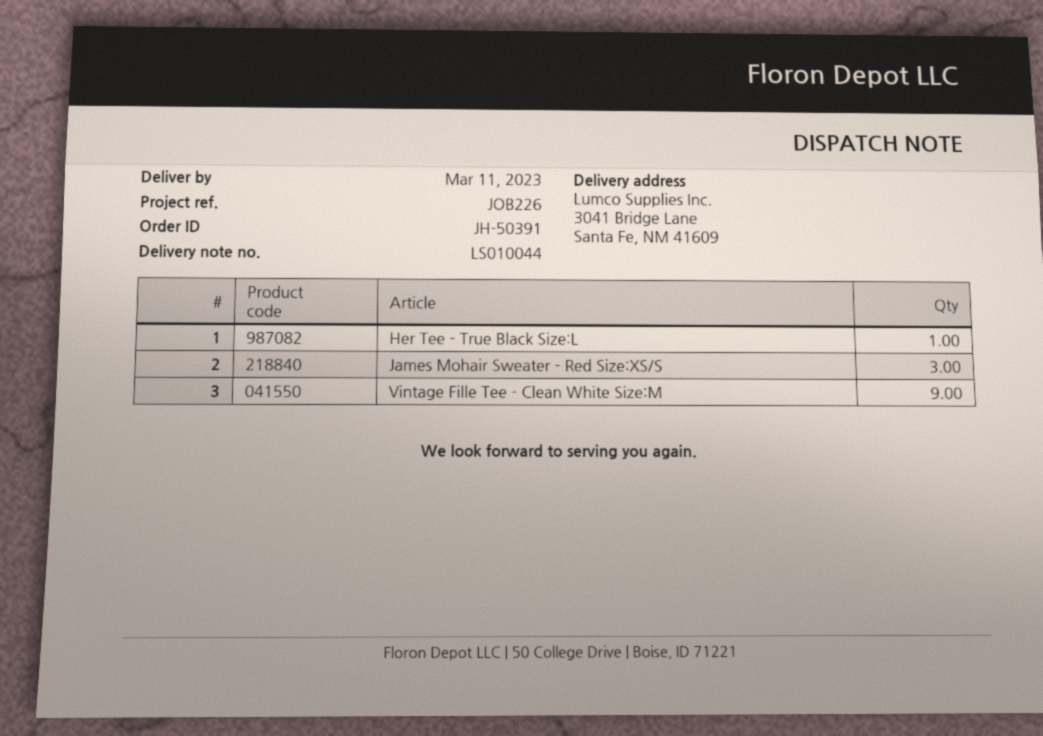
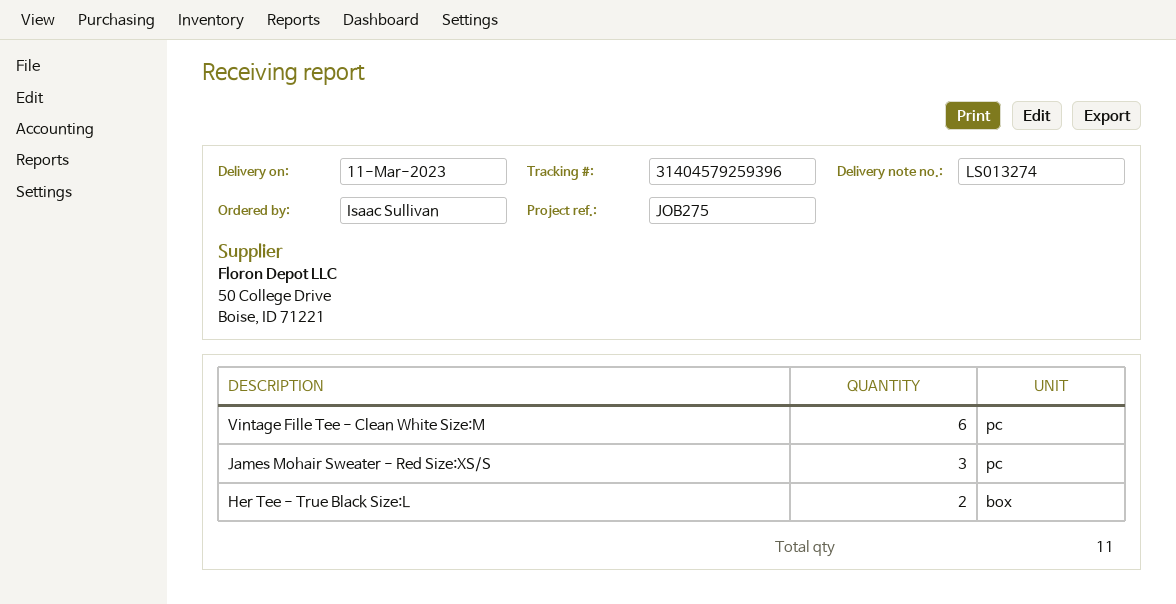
delivery note number: LS010044 -> LS013274
reference: JOB226 -> JOB275
Her Tee - True Black Size:L: 1 -> 2
Vintage Fille Tee - Clean White Size:M: 9 -> 6

